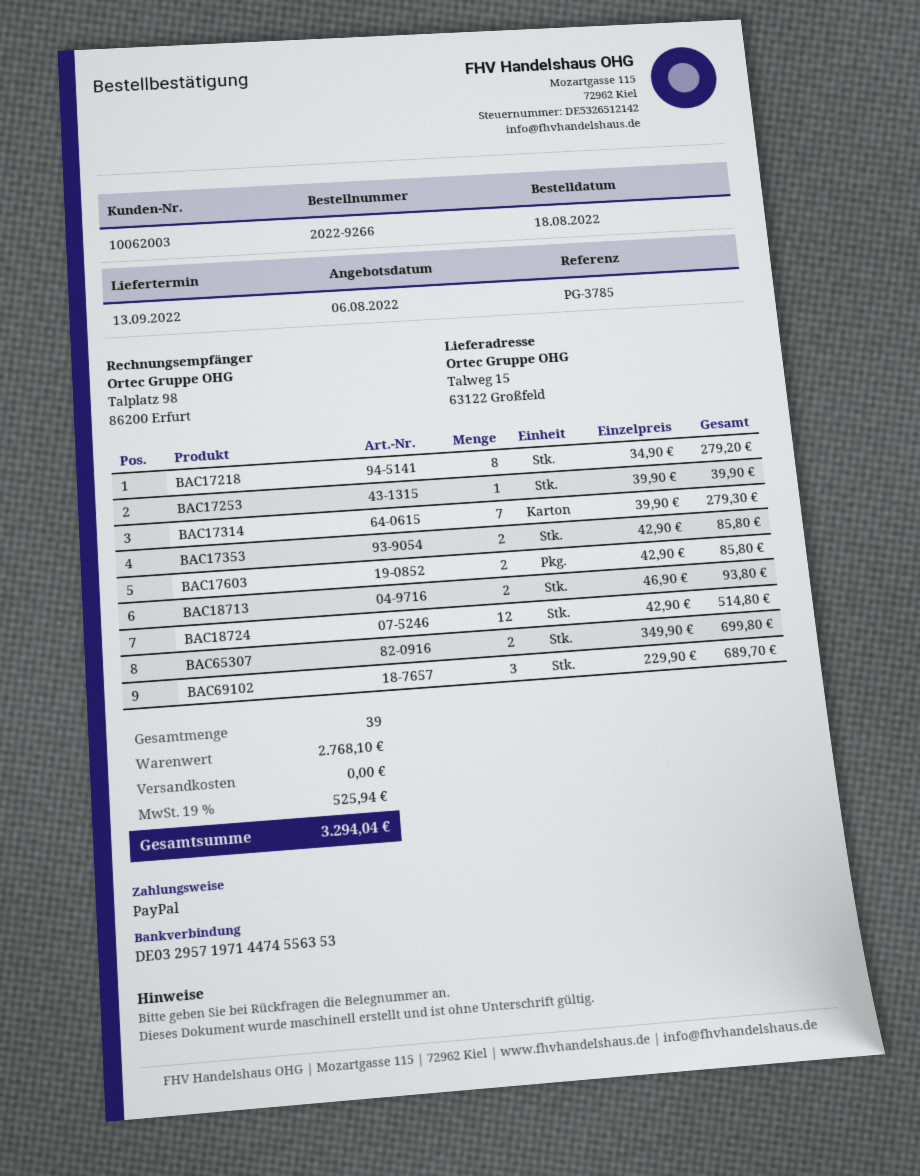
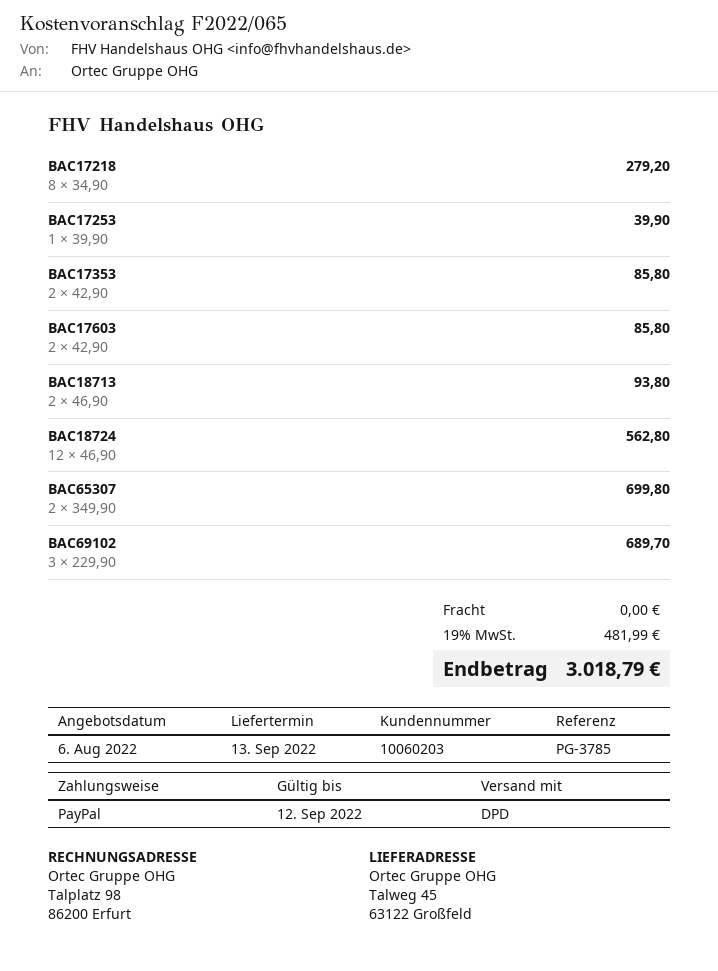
customer number: 10062003 -> 10060203
ship to: Talweg 15, 63122 Großfeld -> Talweg 45, 63122 Großfeld
BAC17314: 7 x 39.90 = 279.30 -> none
BAC18724: 12 x 42.90 = 514.80 -> 12 x 46.90 = 562.80
tax: 19% = 525.94 -> 19% = 481.99
total: 3294.04 -> 3018.79

